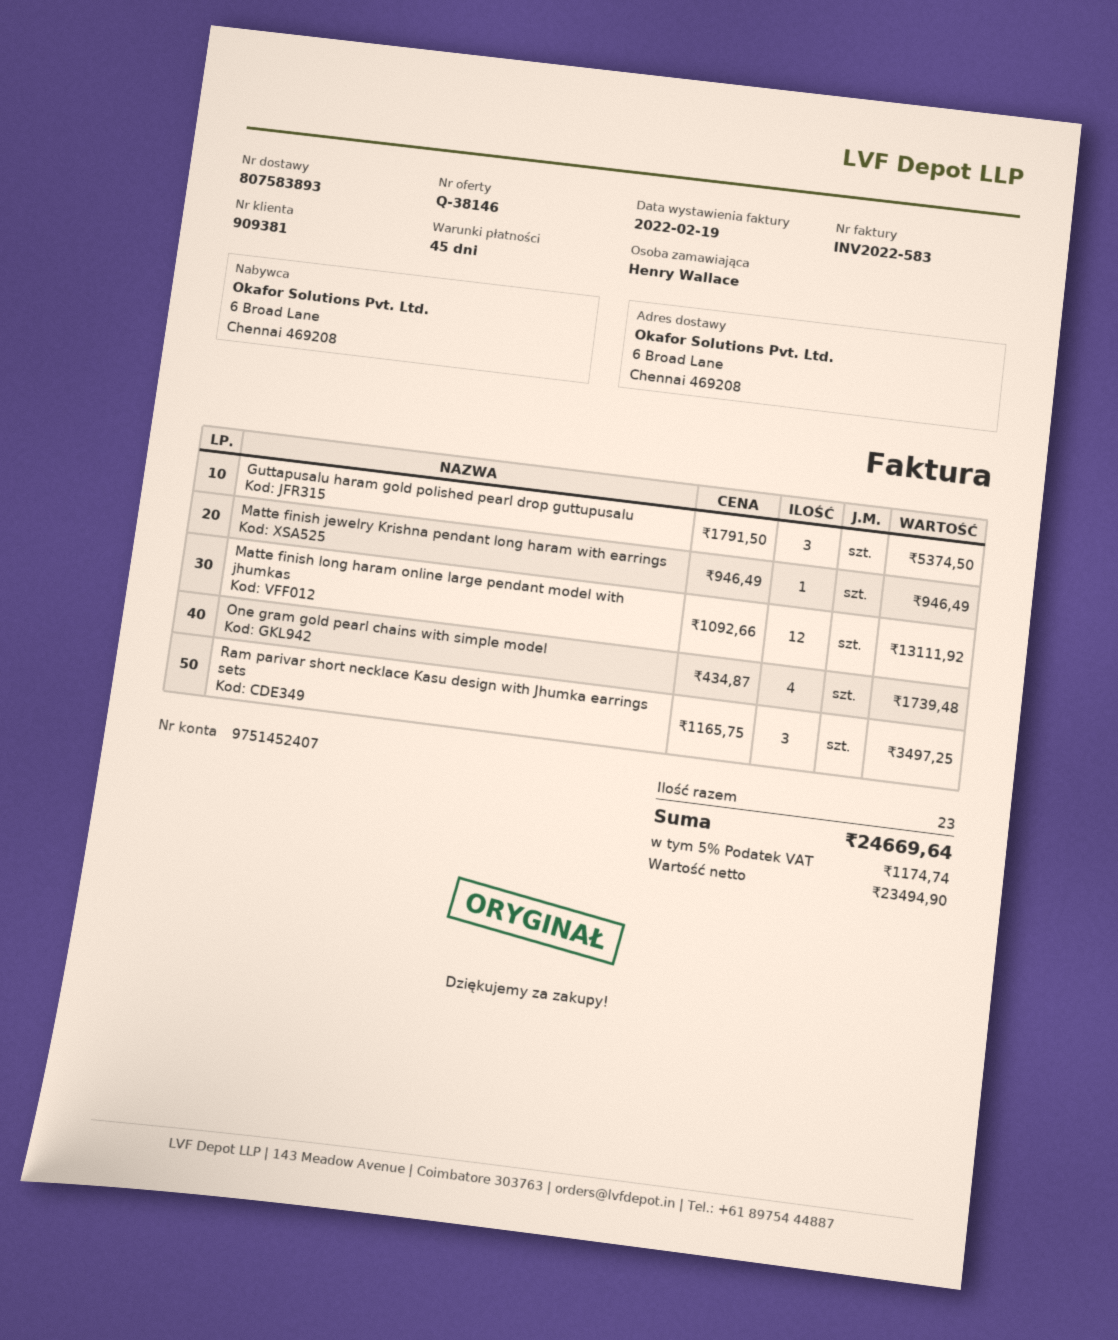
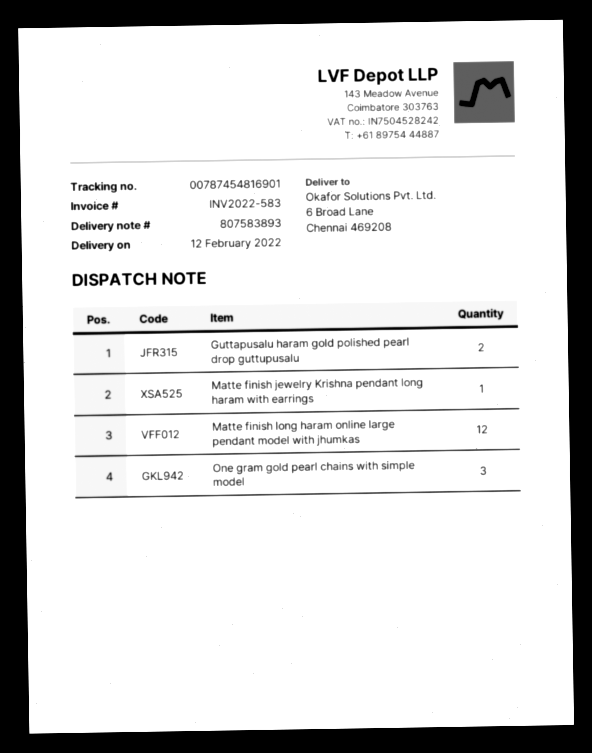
Guttapusalu haram gold polished pearl drop guttupusalu: 3 -> 2
One gram gold pearl chains with simple model: 4 -> 3
Ram parivar short necklace Kasu design with Jhumka earrings sets: 3 -> none

